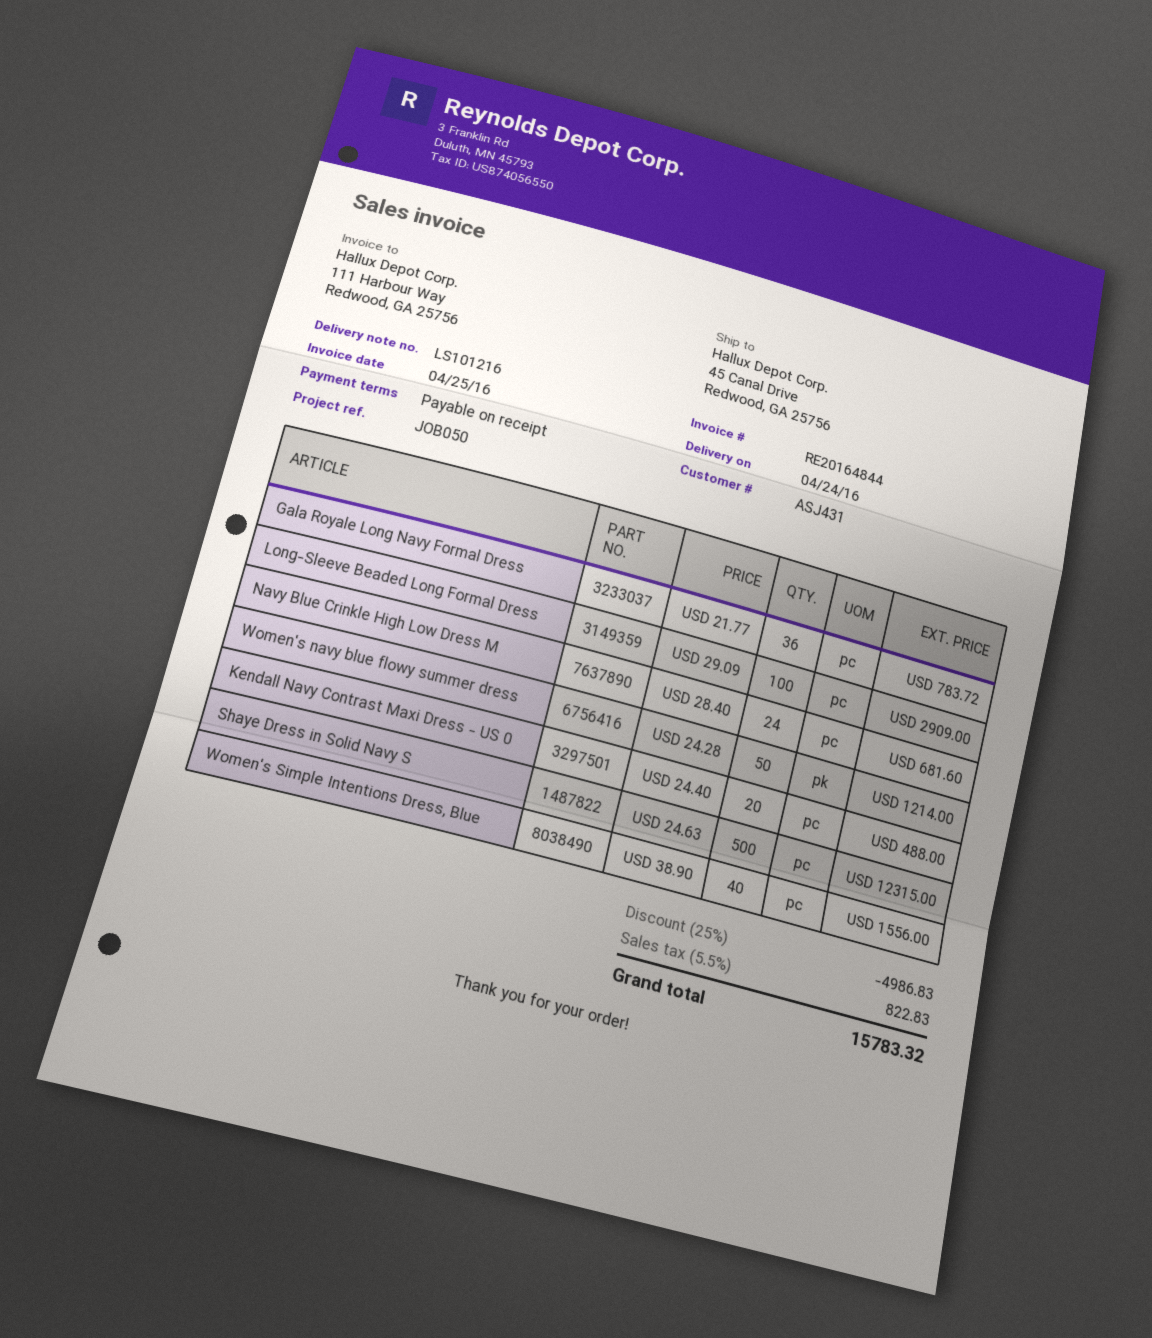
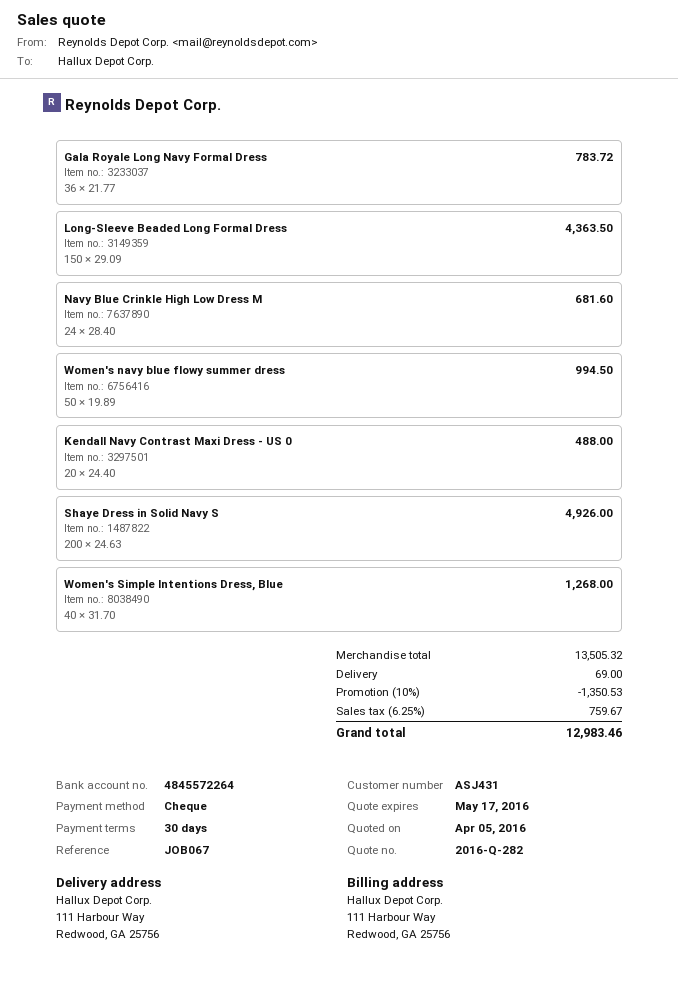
payment terms: on receipt -> 30 days
reference: JOB050 -> JOB067
ship to: 45 Canal Drive, Redwood, GA 25756 -> 111 Harbour Way, Redwood, GA 25756
Long-Sleeve Beaded Long Formal Dress: 100 x 29.09 = 2909.00 -> 150 x 29.09 = 4363.50
Women's navy blue flowy summer dress: 50 x 24.28 = 1214.00 -> 50 x 19.89 = 994.50
Shaye Dress in Solid Navy S: 500 x 24.63 = 12315.00 -> 200 x 24.63 = 4926.00
Women's Simple Intentions Dress, Blue: 40 x 38.90 = 1556.00 -> 40 x 31.70 = 1268.00
discount: 25% = 4986.83 -> 10% = 1350.53
shipping: none -> 69.00
tax: 5.5% = 822.83 -> 6.25% = 759.67
total: 15783.32 -> 12983.46

